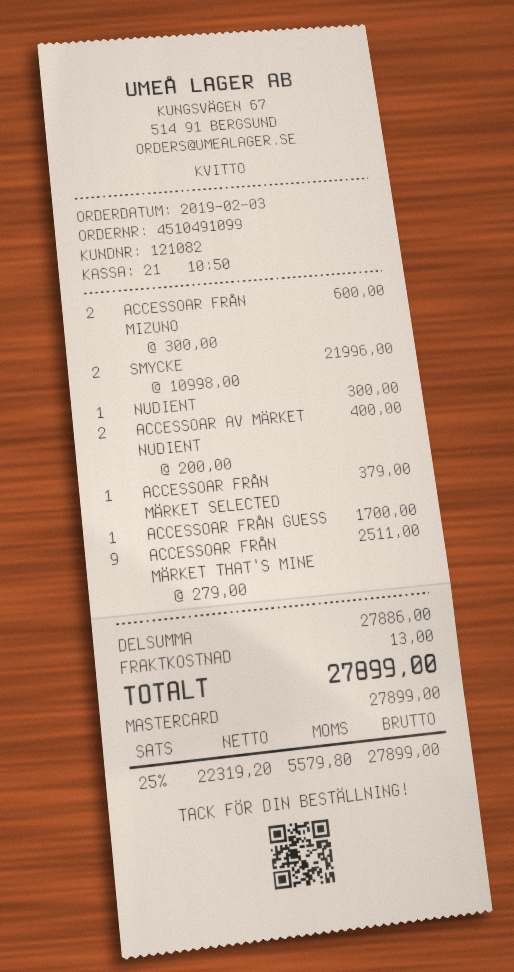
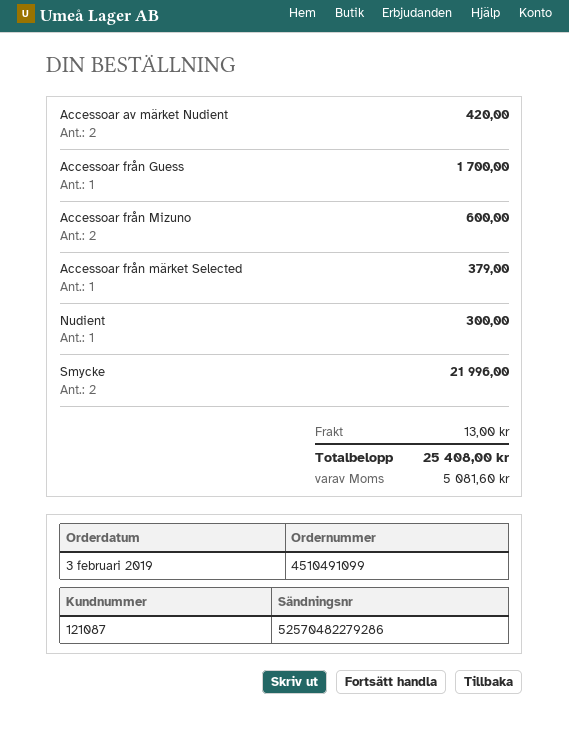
customer number: 121082 -> 121087
ACCESSOAR AV MÄRKET NUDIENT: 2 for 400.00 -> 2 for 420.00
ACCESSOAR FRÅN MÄRKET THAT'S MINE: 9 for 2511.00 -> none
tax: 5579.80 -> 5081.60
total: 27899.00 -> 25408.00

